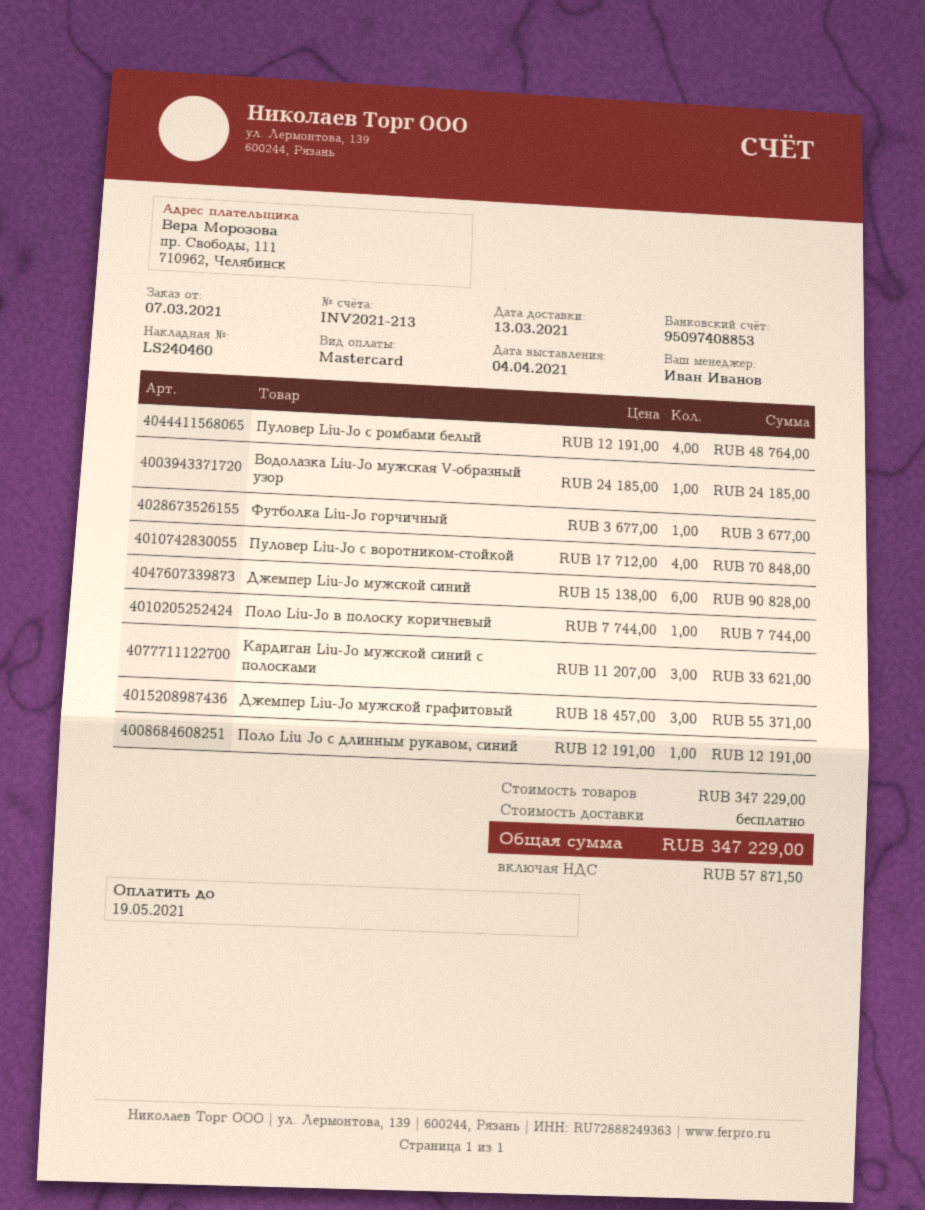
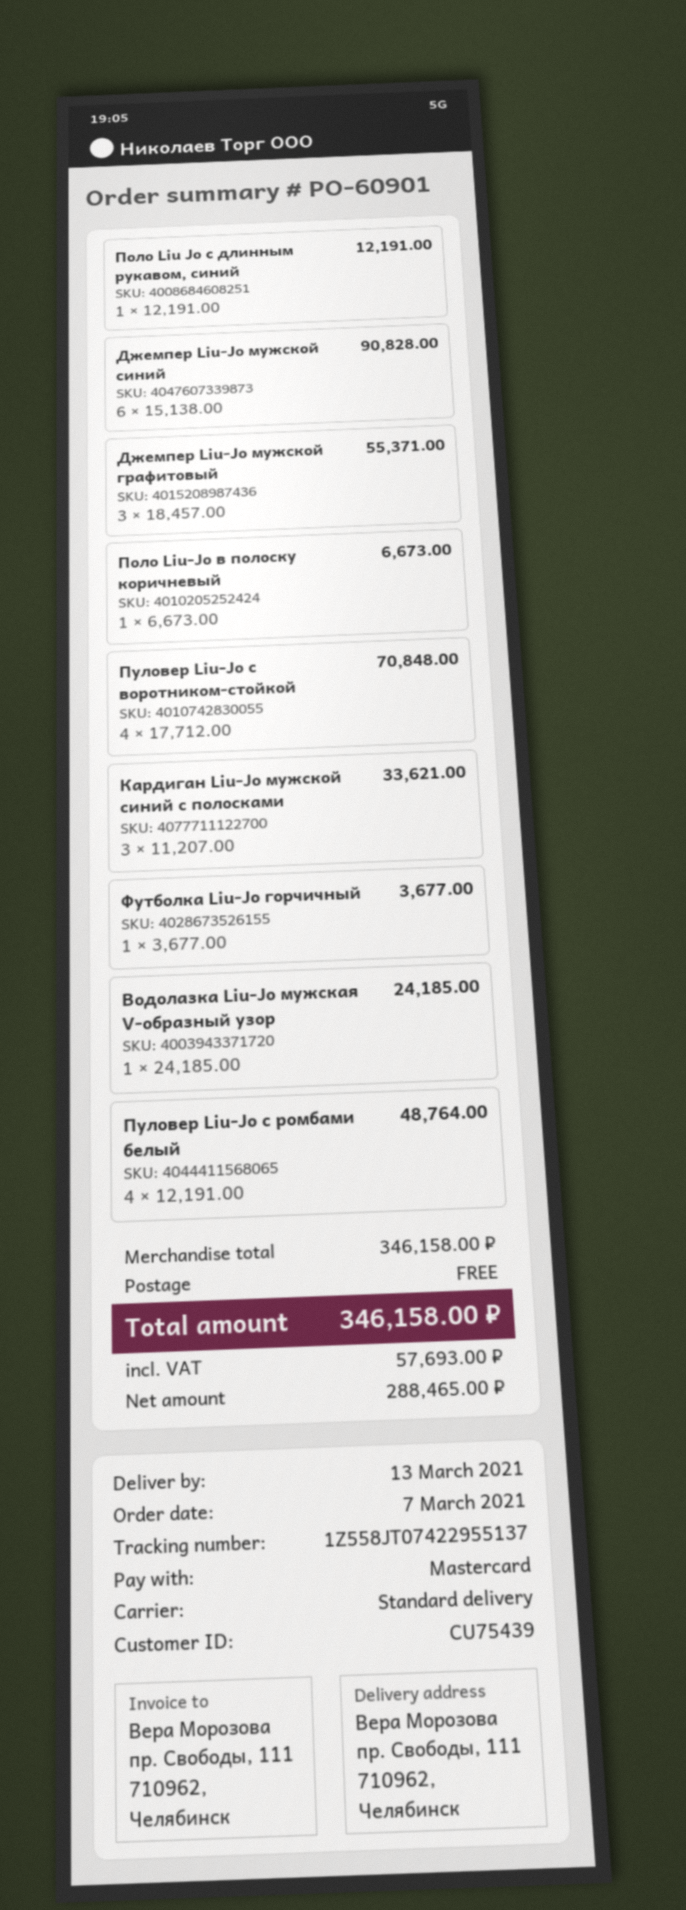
Поло Liu-Jo в полоску коричневый: 1 x 7744.00 = 7744.00 -> 1 x 6673.00 = 6673.00
subtotal: 347229.00 -> 346158.00
tax: 57871.50 -> 57693.00
total: 347229.00 -> 346158.00

